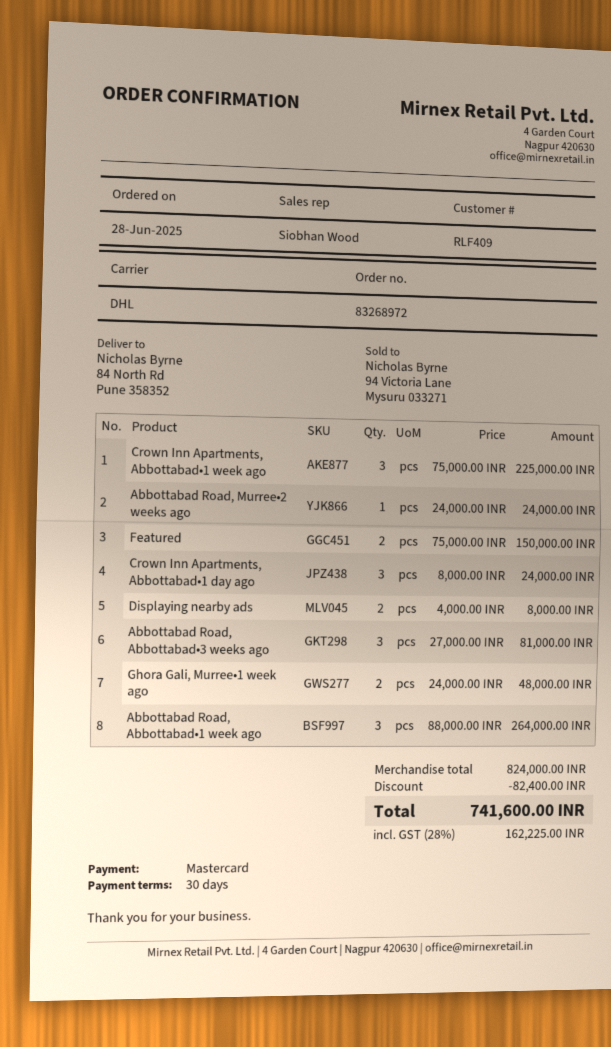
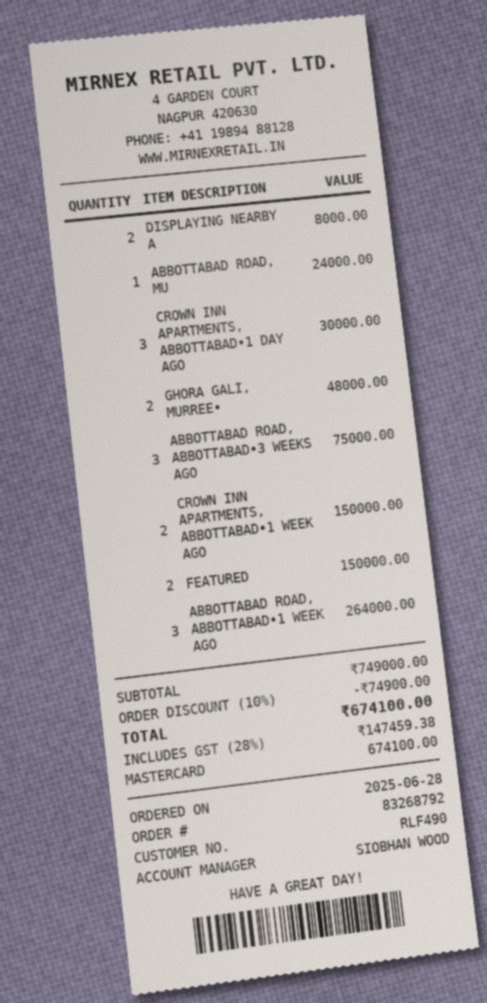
order number: 83268972 -> 83268792
customer number: RLF409 -> RLF490
Crown Inn Apartments, Abbottabad•1 week ago: 3 for 225000.00 -> 2 for 150000.00
Crown Inn Apartments, Abbottabad•1 day ago: 3 for 24000.00 -> 3 for 30000.00
Abbottabad Road, Abbottabad•3 weeks ago: 3 for 81000.00 -> 3 for 75000.00
subtotal: 824000.00 -> 749000.00
discount: 82400.00 -> 74900.00
tax: 28% = 162225.00 -> 28% = 147459.38
total: 741600.00 -> 674100.00

